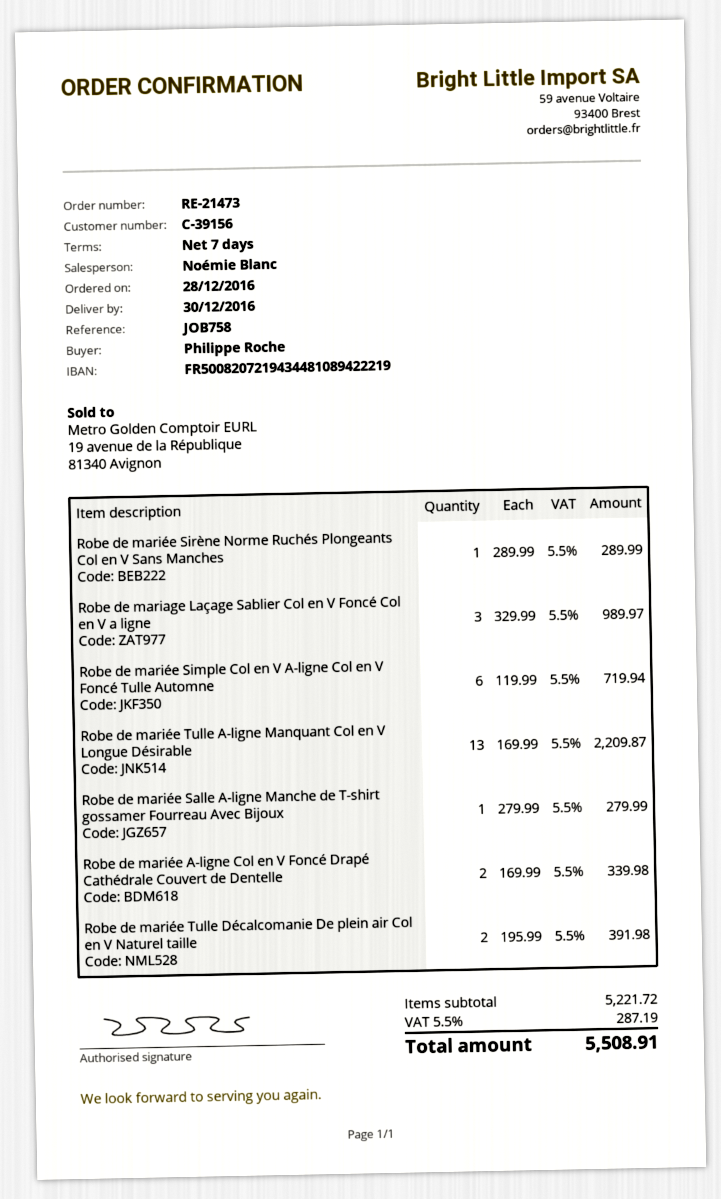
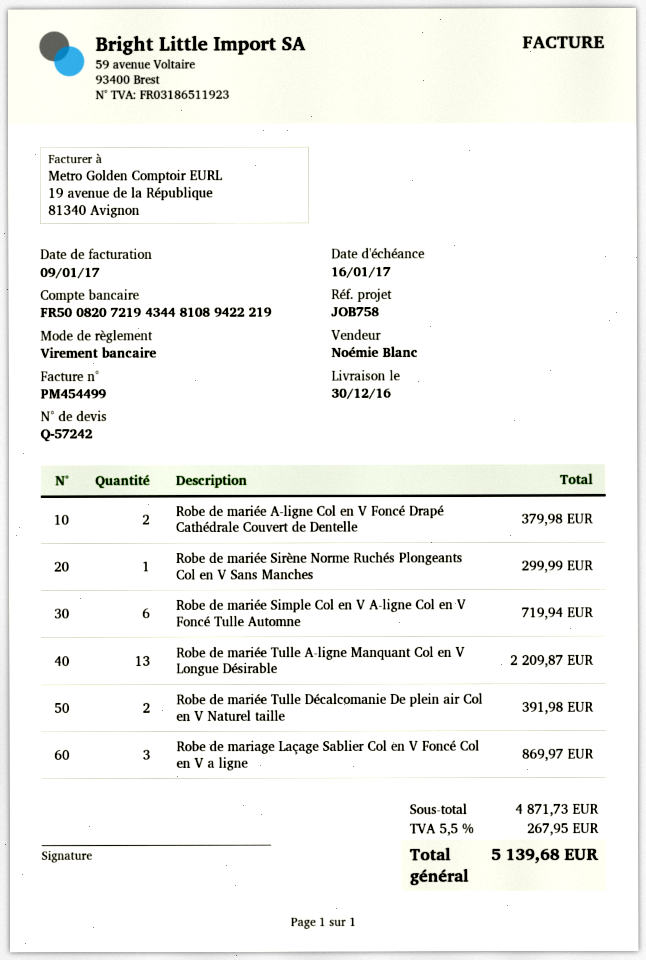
Robe de mariée Sirène Norme Ruchés Plongeants Col en V Sans Manches: 1 for 289.99 -> 1 for 299.99
Robe de mariage Laçage Sablier Col en V Foncé Col en V a ligne: 3 for 989.97 -> 3 for 869.97
Robe de mariée Salle A-ligne Manche de T-shirt gossamer Fourreau Avec Bijoux: 1 for 279.99 -> none
Robe de mariée A-ligne Col en V Foncé Drapé Cathédrale Couvert de Dentelle: 2 for 339.98 -> 2 for 379.98
subtotal: 5221.72 -> 4871.73
tax: 5.5% = 287.19 -> 5.5% = 267.95
total: 5508.91 -> 5139.68

